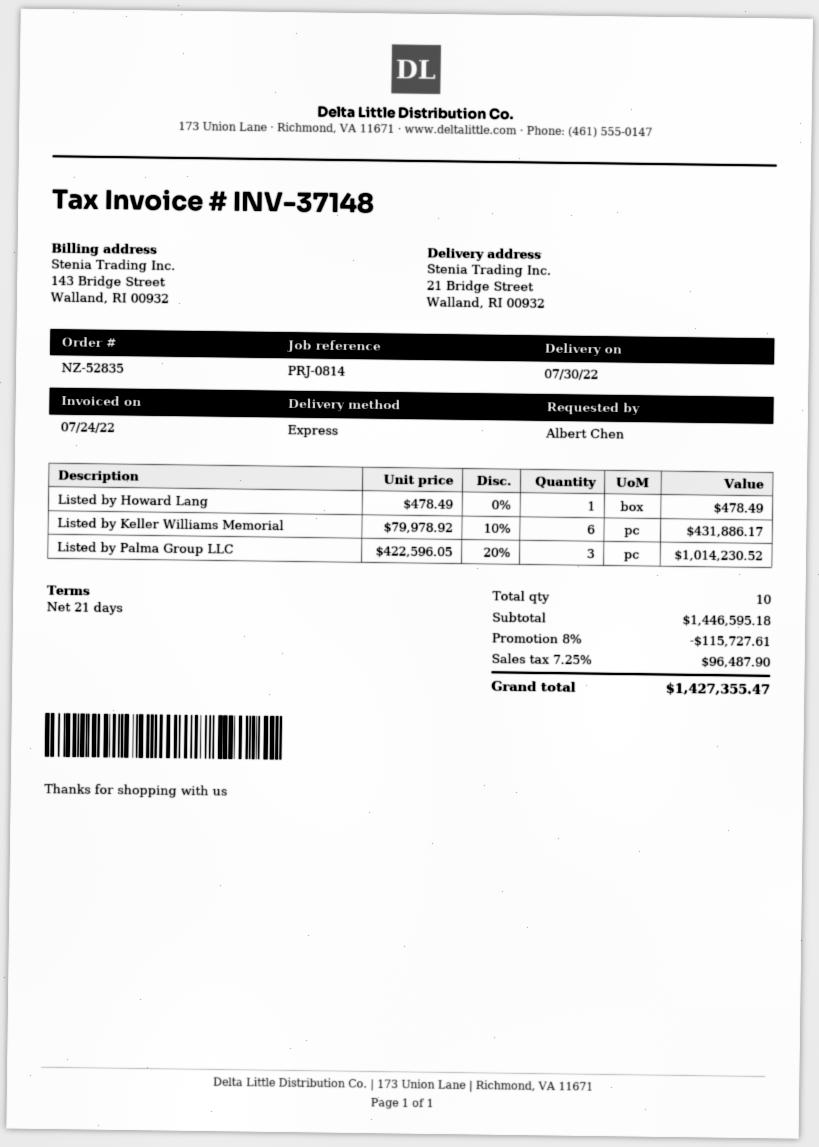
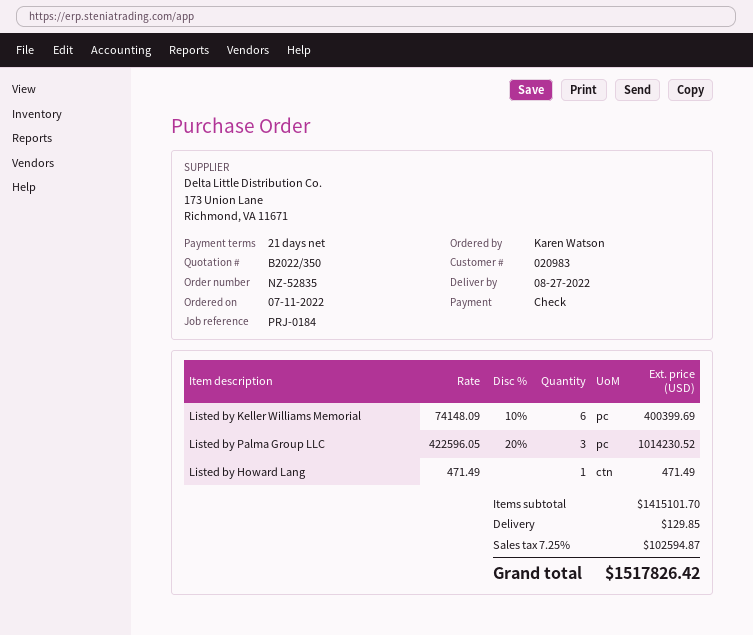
delivery date: 2022-07-30 -> 2022-08-27
reference: PRJ-0814 -> PRJ-0184
ordered by: Albert Chen -> Karen Watson
Listed by Howard Lang: 1 x 478.49 = 478.49 -> 1 x 471.49 = 471.49
Listed by Keller Williams Memorial: 6 x 79978.92 - 10% = 431886.17 -> 6 x 74148.09 - 10% = 400399.69
subtotal: 1446595.18 -> 1415101.70
discount: 8% = 115727.61 -> none
shipping: none -> 129.85
tax: 7.25% = 96487.90 -> 7.25% = 102594.87
total: 1427355.47 -> 1517826.42

